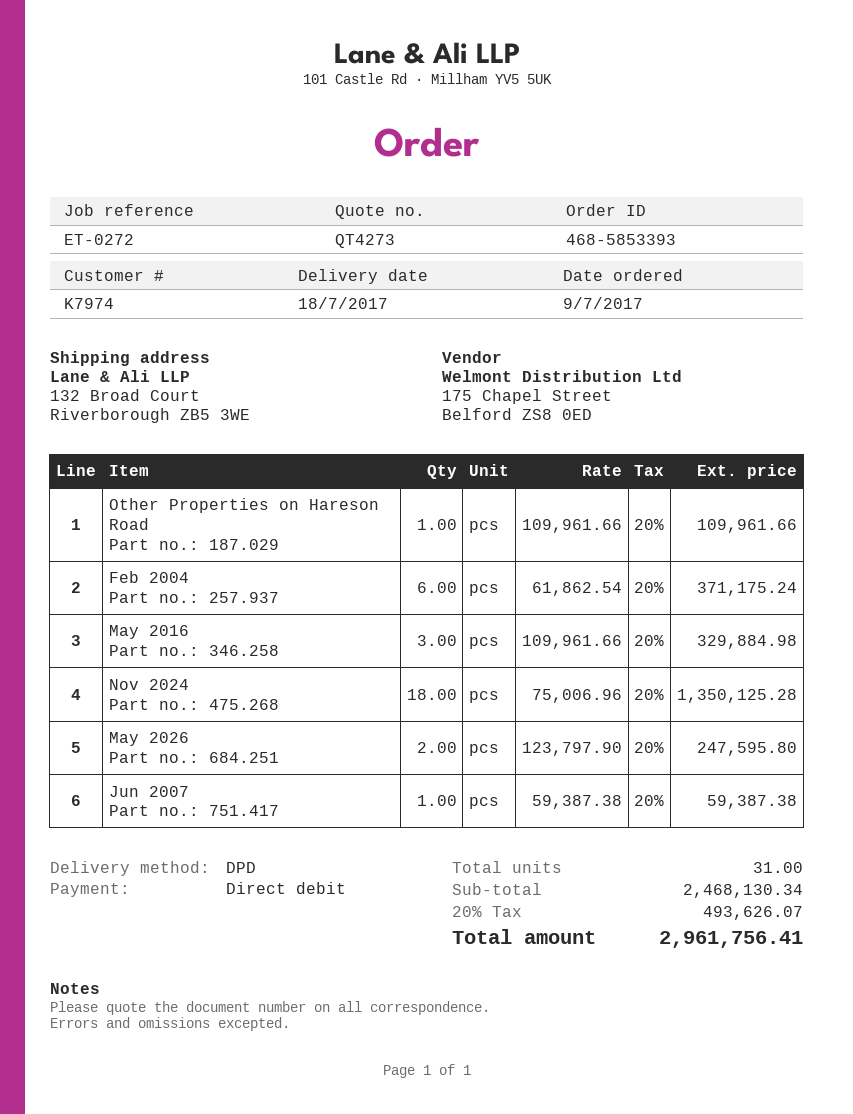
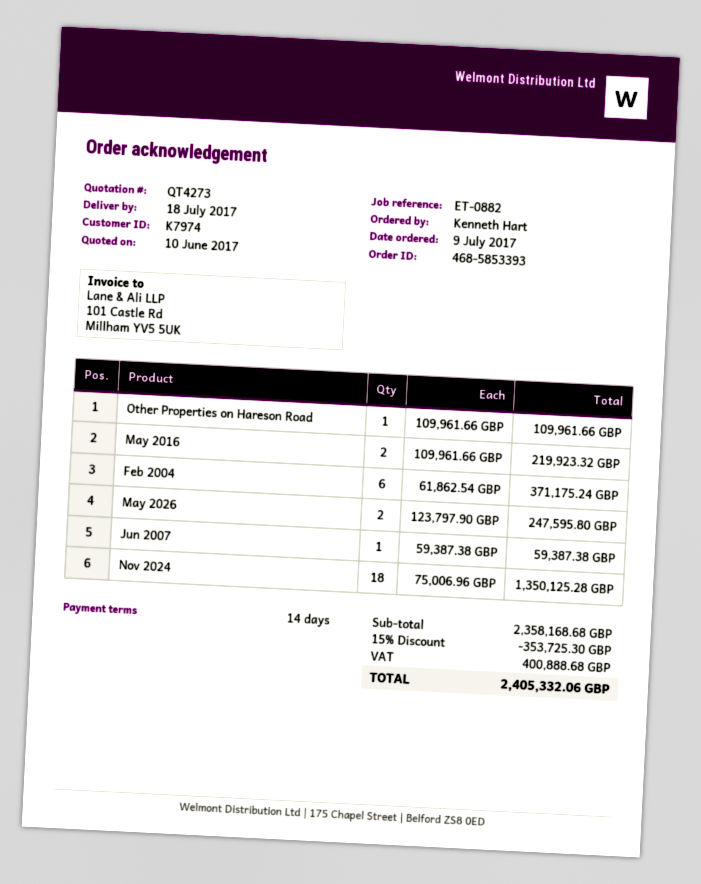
reference: ET-0272 -> ET-0882
May 2016: 3 x 109961.66 = 329884.98 -> 2 x 109961.66 = 219923.32
subtotal: 2468130.34 -> 2358168.68
discount: none -> 15% = 353725.30
tax: 493626.07 -> 400888.68
total: 2961756.41 -> 2405332.06

